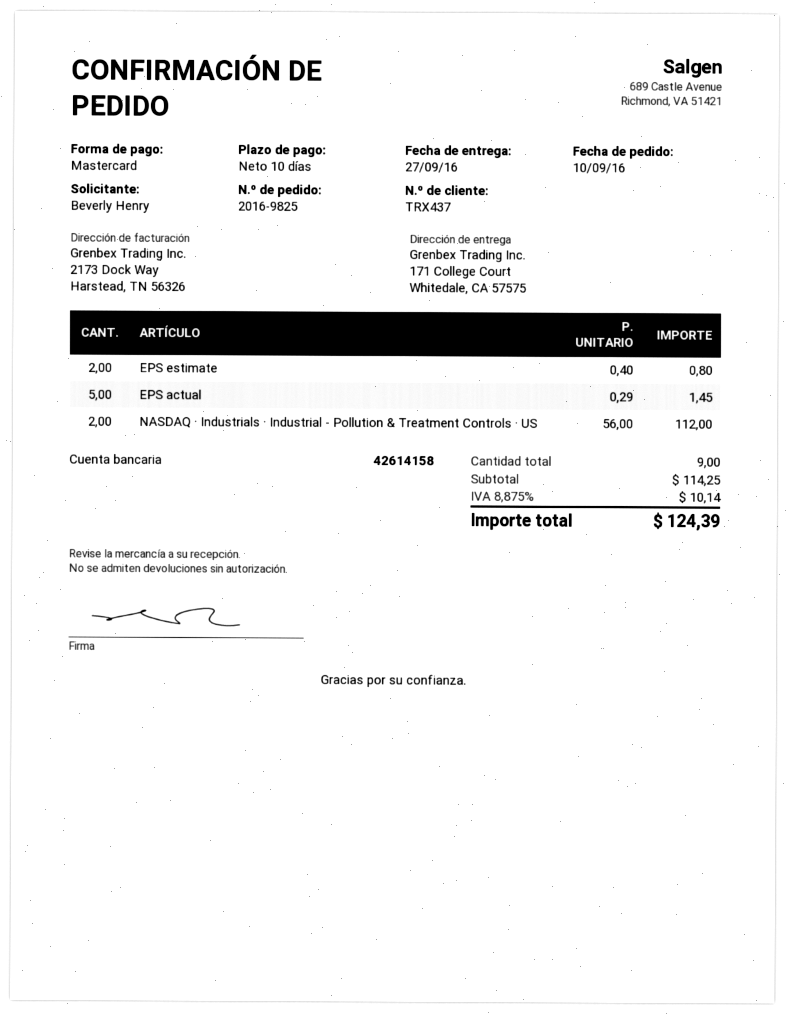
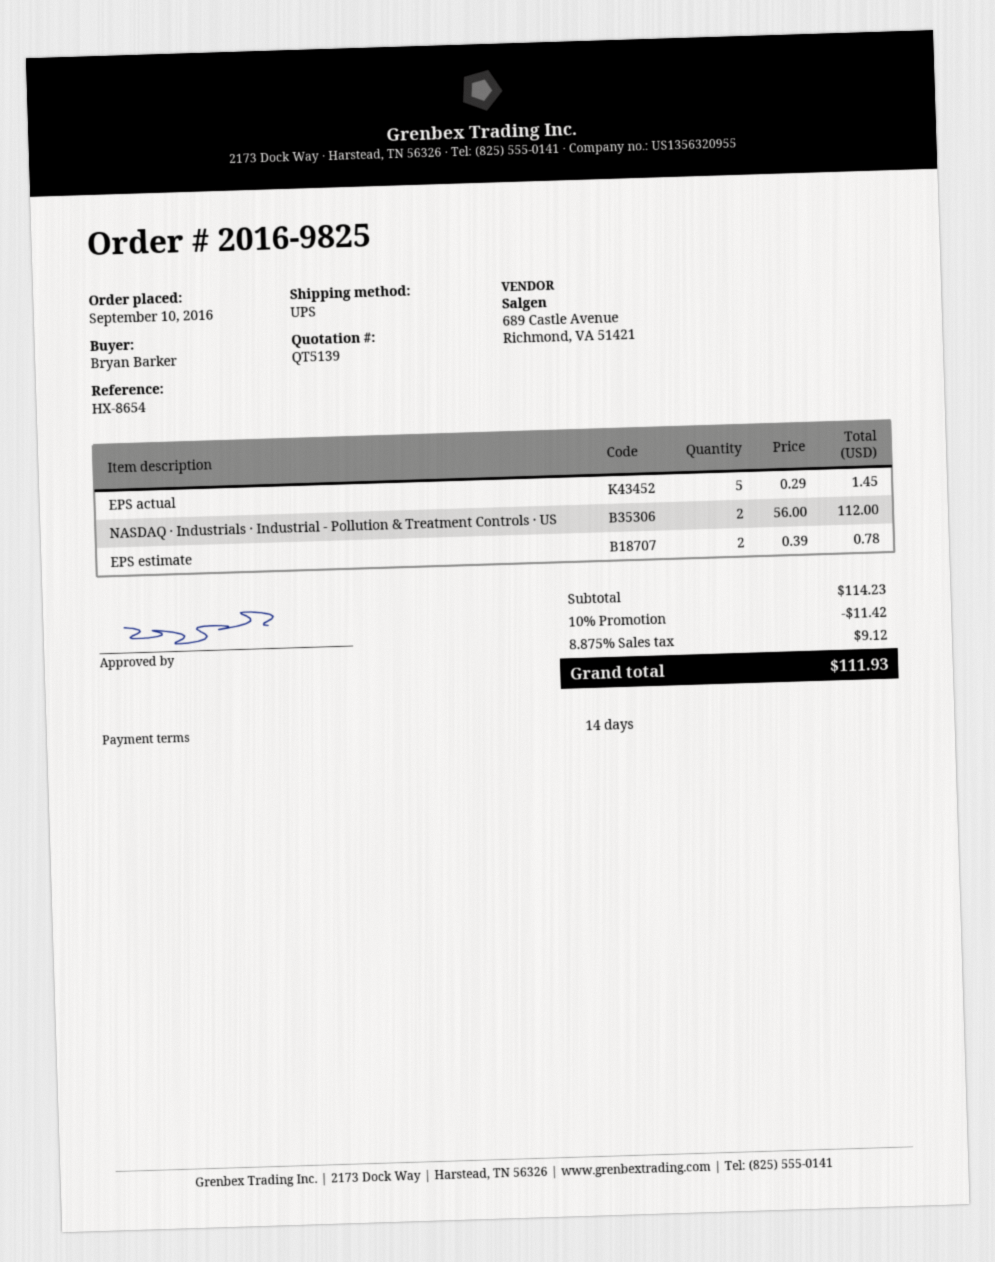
payment terms: 10 days -> 14 days
ordered by: Beverly Henry -> Bryan Barker
EPS estimate: 2 x 0.40 = 0.80 -> 2 x 0.39 = 0.78
subtotal: 114.25 -> 114.23
discount: none -> 10% = 11.42
tax: 8.875% = 10.14 -> 8.875% = 9.12
total: 124.39 -> 111.93

